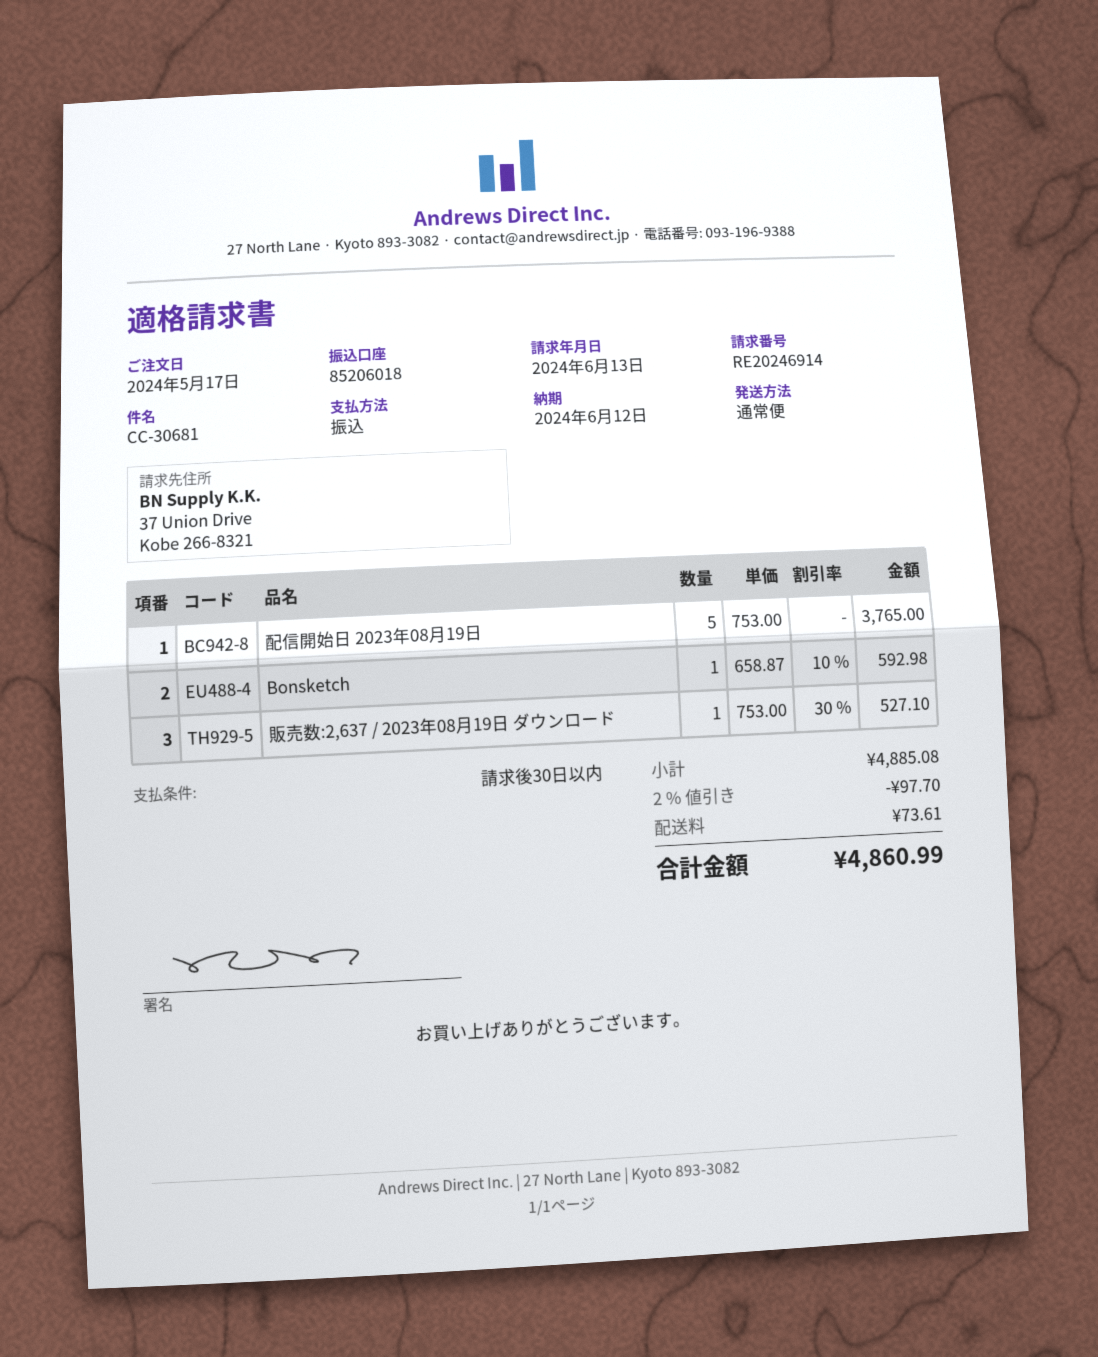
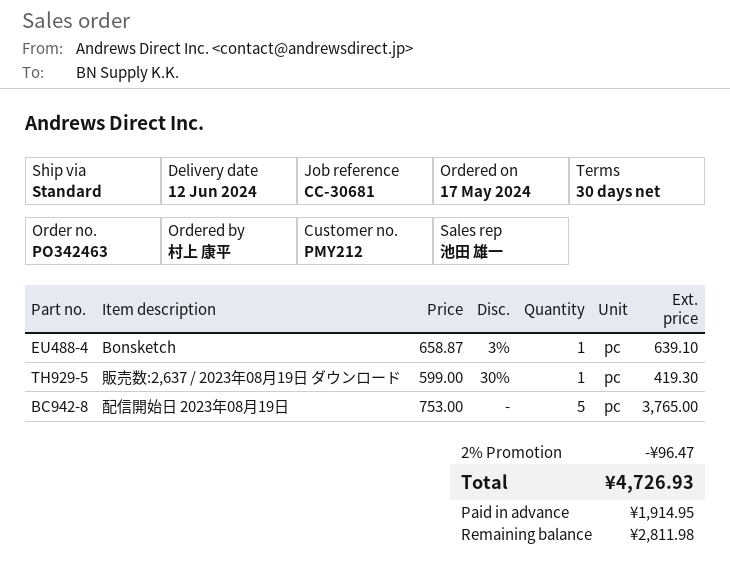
Bonsketch: 1 x 658.87 - 10% = 592.98 -> 1 x 658.87 - 3% = 639.10
販売数:2,637 / 2023年08月19日 ダウンロード: 1 x 753.00 - 30% = 527.10 -> 1 x 599.00 - 30% = 419.30
discount: 2% = 97.70 -> 2% = 96.47
shipping: 73.61 -> none
total: 4860.99 -> 4726.93

